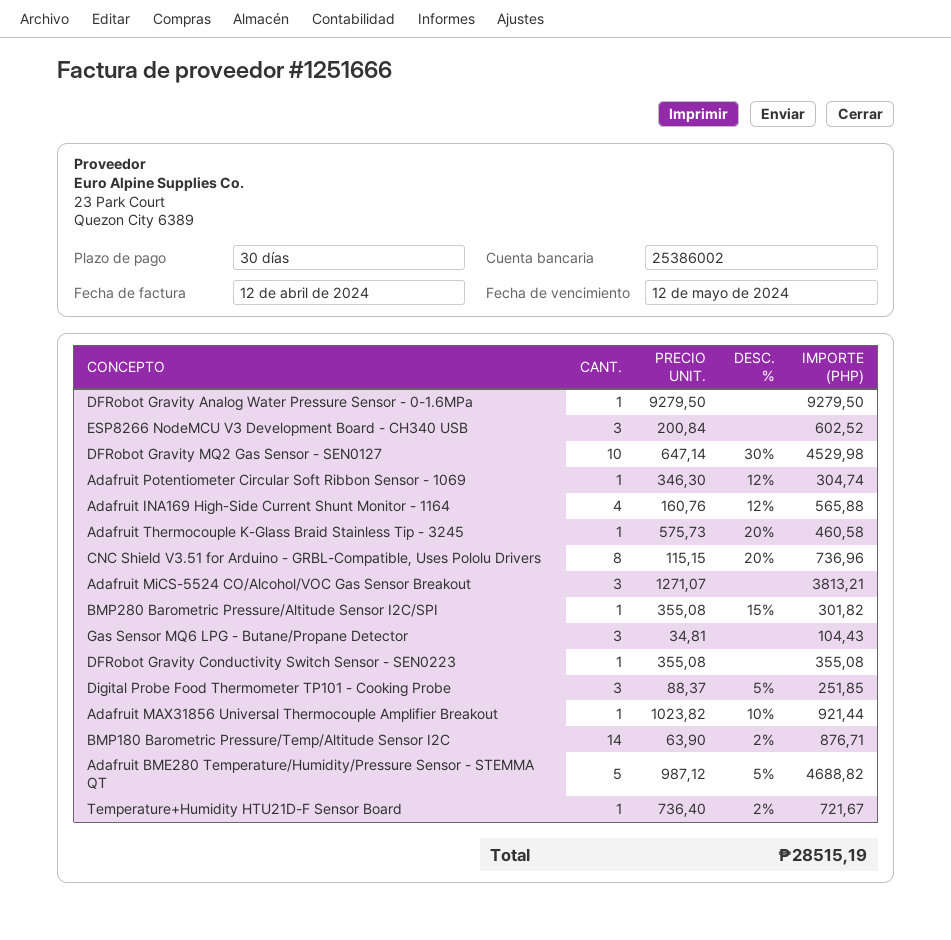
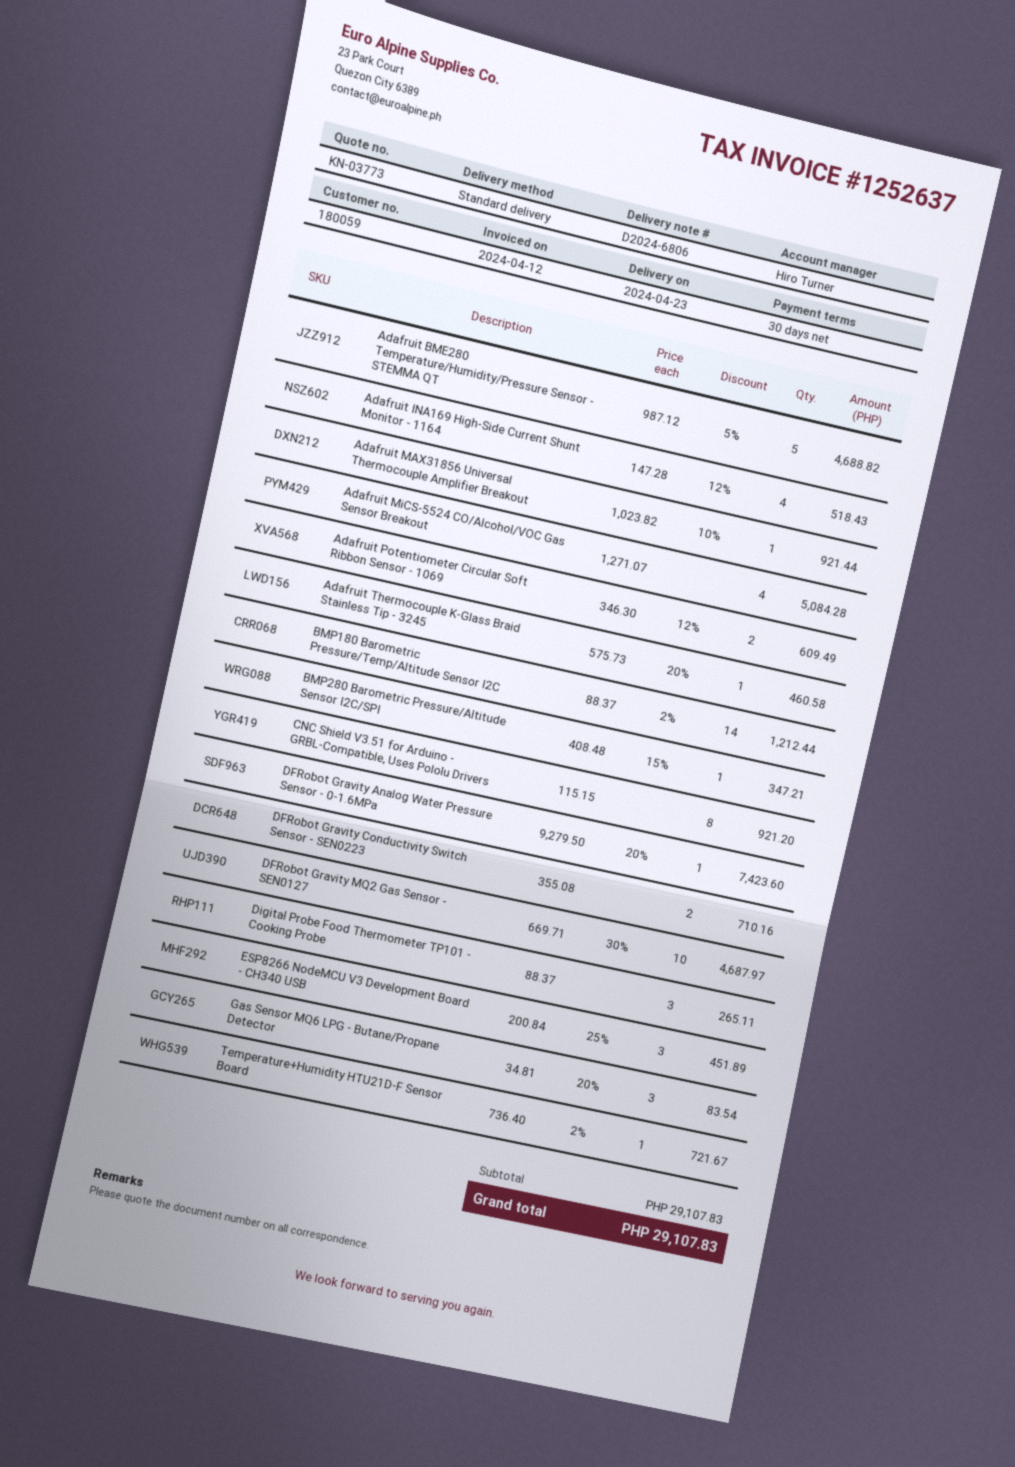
invoice number: 1251666 -> 1252637
DFRobot Gravity Analog Water Pressure Sensor - 0-1.6MPa: 1 x 9279.50 = 9279.50 -> 1 x 9279.50 - 20% = 7423.60
ESP8266 NodeMCU V3 Development Board - CH340 USB: 3 x 200.84 = 602.52 -> 3 x 200.84 - 25% = 451.89
DFRobot Gravity MQ2 Gas Sensor - SEN0127: 10 x 647.14 - 30% = 4529.98 -> 10 x 669.71 - 30% = 4687.97
Adafruit Potentiometer Circular Soft Ribbon Sensor - 1069: 1 x 346.30 - 12% = 304.74 -> 2 x 346.30 - 12% = 609.49
Adafruit INA169 High-Side Current Shunt Monitor - 1164: 4 x 160.76 - 12% = 565.88 -> 4 x 147.28 - 12% = 518.43
CNC Shield V3.51 for Arduino - GRBL-Compatible, Uses Pololu Drivers: 8 x 115.15 - 20% = 736.96 -> 8 x 115.15 = 921.20
Adafruit MiCS-5524 CO/Alcohol/VOC Gas Sensor Breakout: 3 x 1271.07 = 3813.21 -> 4 x 1271.07 = 5084.28
BMP280 Barometric Pressure/Altitude Sensor I2C/SPI: 1 x 355.08 - 15% = 301.82 -> 1 x 408.48 - 15% = 347.21
Gas Sensor MQ6 LPG - Butane/Propane Detector: 3 x 34.81 = 104.43 -> 3 x 34.81 - 20% = 83.54
DFRobot Gravity Conductivity Switch Sensor - SEN0223: 1 x 355.08 = 355.08 -> 2 x 355.08 = 710.16
Digital Probe Food Thermometer TP101 - Cooking Probe: 3 x 88.37 - 5% = 251.85 -> 3 x 88.37 = 265.11
BMP180 Barometric Pressure/Temp/Altitude Sensor I2C: 14 x 63.90 - 2% = 876.71 -> 14 x 88.37 - 2% = 1212.44
total: 28515.19 -> 29107.83

